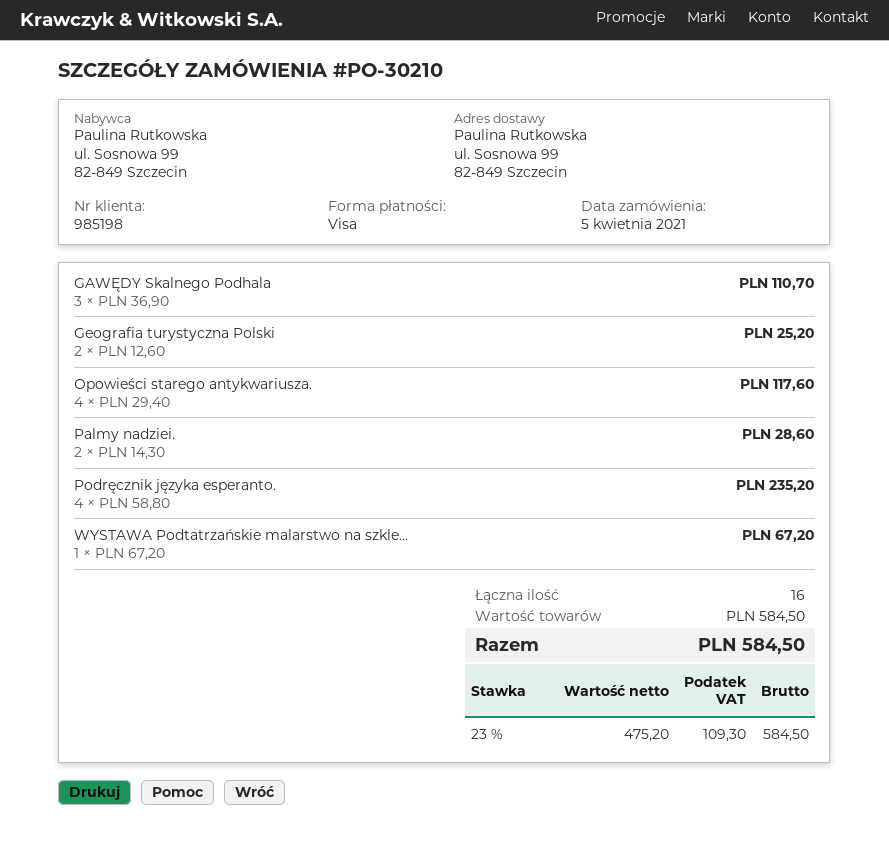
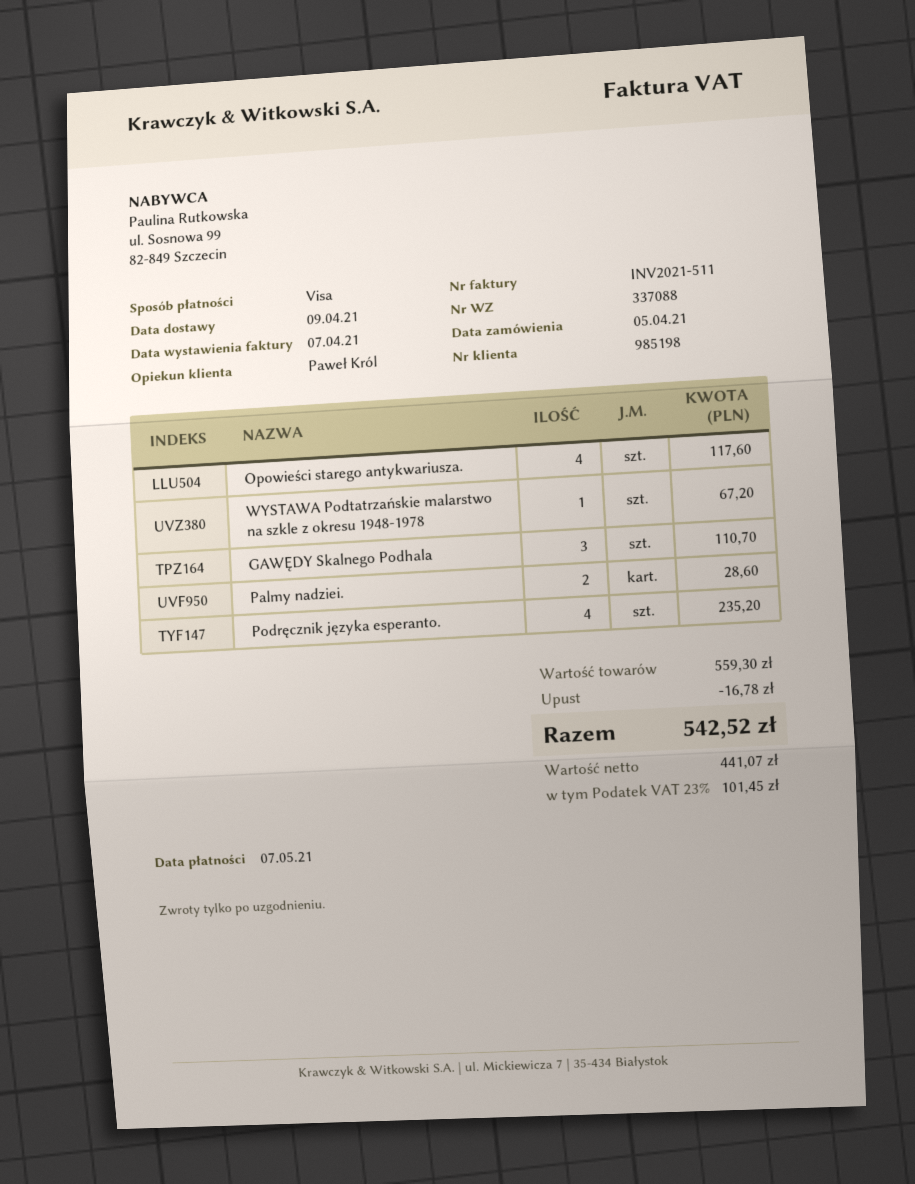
Geografia turystyczna Polski: 2 for 25.20 -> none
subtotal: 584.50 -> 559.30
discount: none -> 16.78
net: 475.20 -> 441.07
tax: 23% = 109.30 -> 23% = 101.45
total: 584.50 -> 542.52

